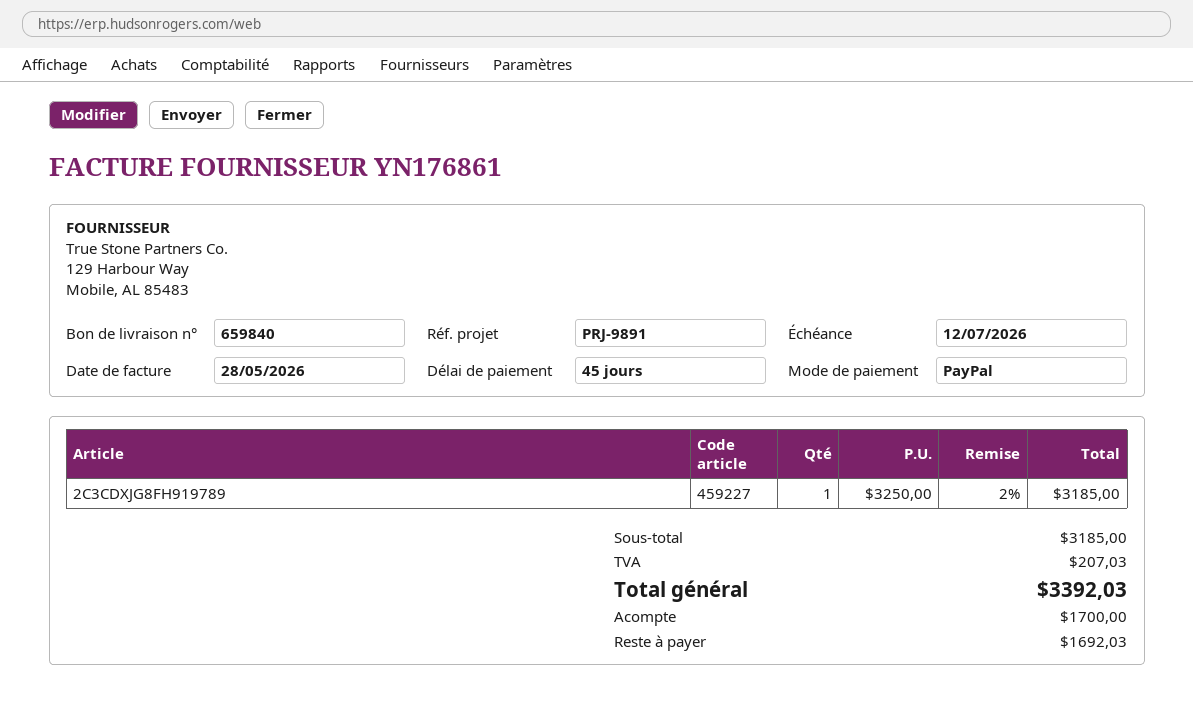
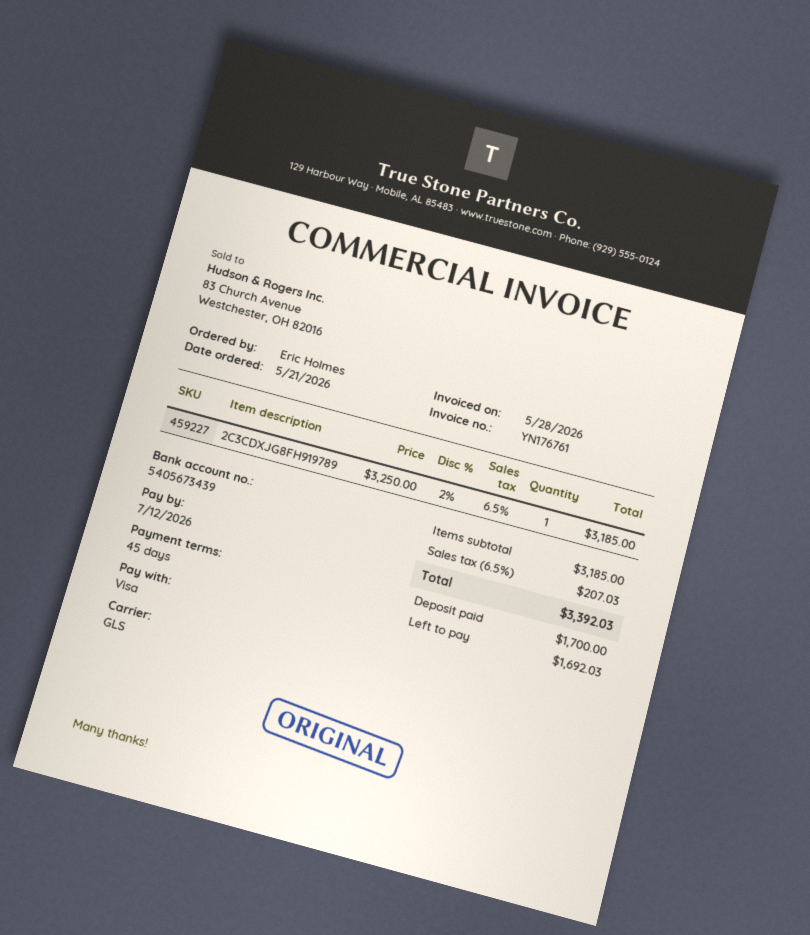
invoice number: YN176861 -> YN176761
payment method: PayPal -> Visa

